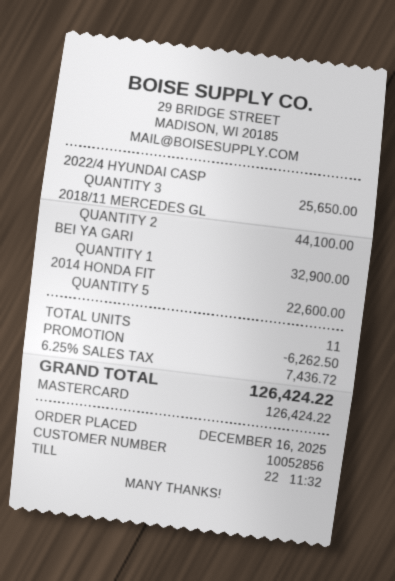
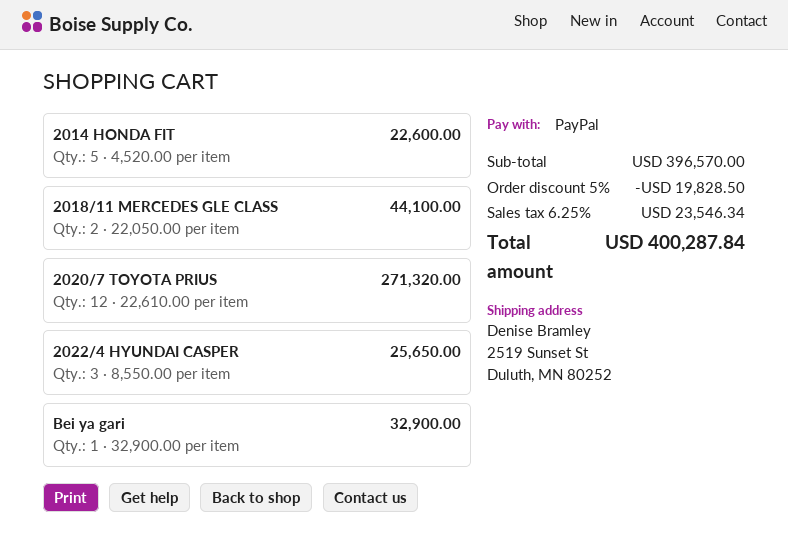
payment method: Mastercard -> PayPal
2020/7 TOYOTA PRIUS: none -> 12 for 271320.00
discount: 6262.50 -> 19828.50
tax: 6.25% = 7436.72 -> 6.25% = 23546.34
total: 126424.22 -> 400287.84

